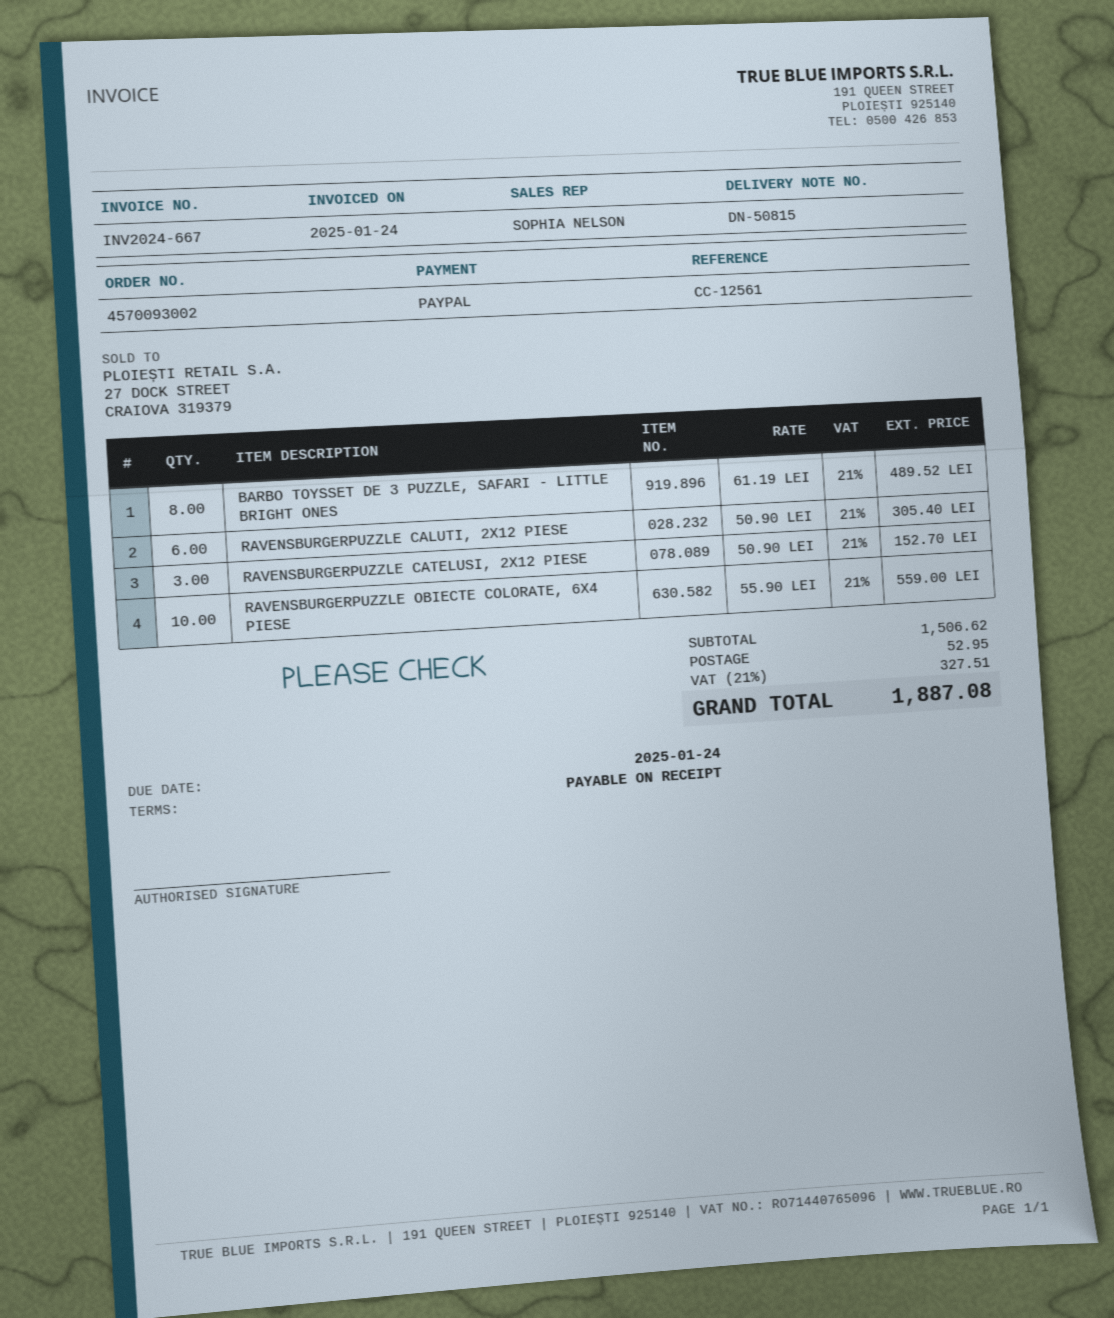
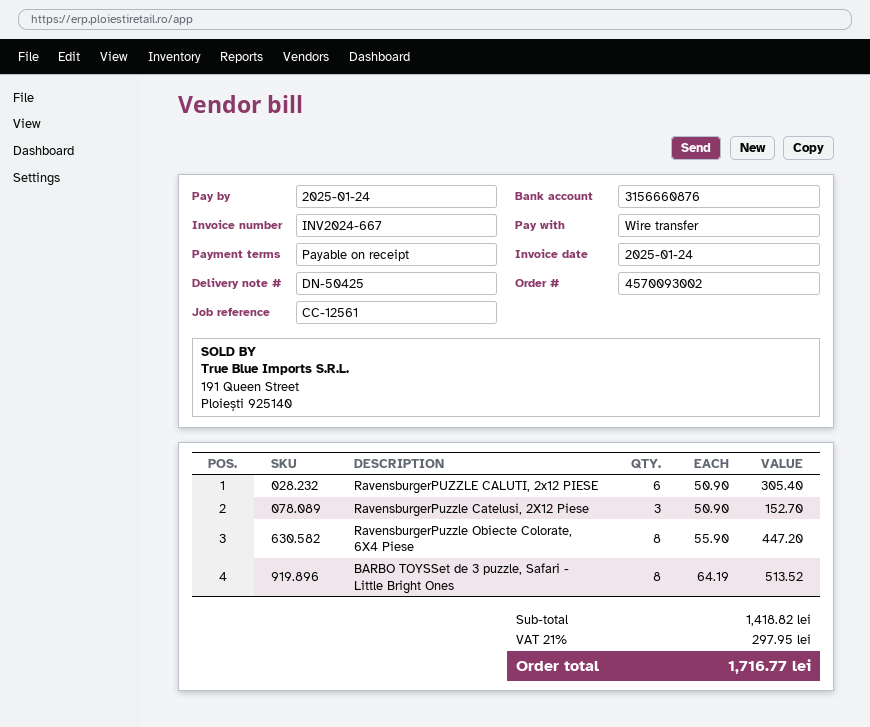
delivery note number: DN-50815 -> DN-50425
payment method: PayPal -> bank transfer
BARBO TOYSSET DE 3 PUZZLE, SAFARI - LITTLE BRIGHT ONES: 8 x 61.19 = 489.52 -> 8 x 64.19 = 513.52
RAVENSBURGERPUZZLE OBIECTE COLORATE, 6X4 PIESE: 10 x 55.90 = 559.00 -> 8 x 55.90 = 447.20
subtotal: 1506.62 -> 1418.82
shipping: 52.95 -> none
tax: 21% = 327.51 -> 21% = 297.95
total: 1887.08 -> 1716.77

